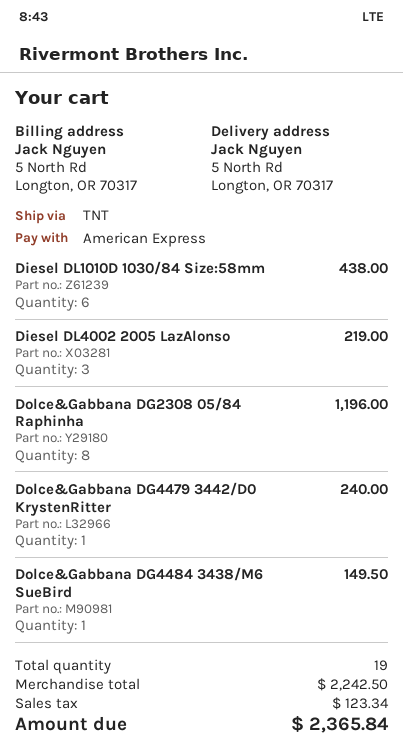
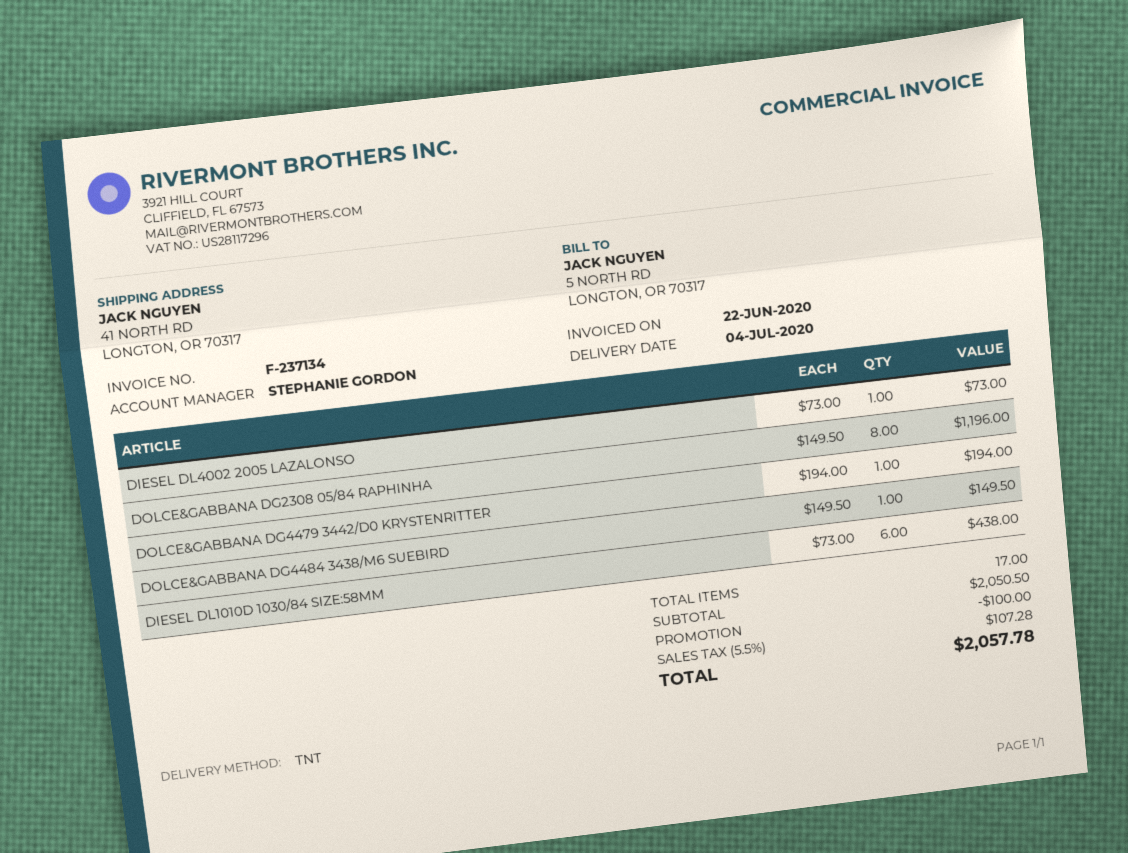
ship to: 5 North Rd, Longton, OR 70317 -> 41 NORTH RD, LONGTON, OR 70317
Diesel DL4002 2005 LazAlonso: 3 for 219.00 -> 1 for 73.00
Dolce&Gabbana DG4479 3442/D0 KrystenRitter: 1 for 240.00 -> 1 for 194.00
total quantity: 19 -> 17
subtotal: 2242.50 -> 2050.50
discount: none -> 100.00
tax: 123.34 -> 107.28
total: 2365.84 -> 2057.78

